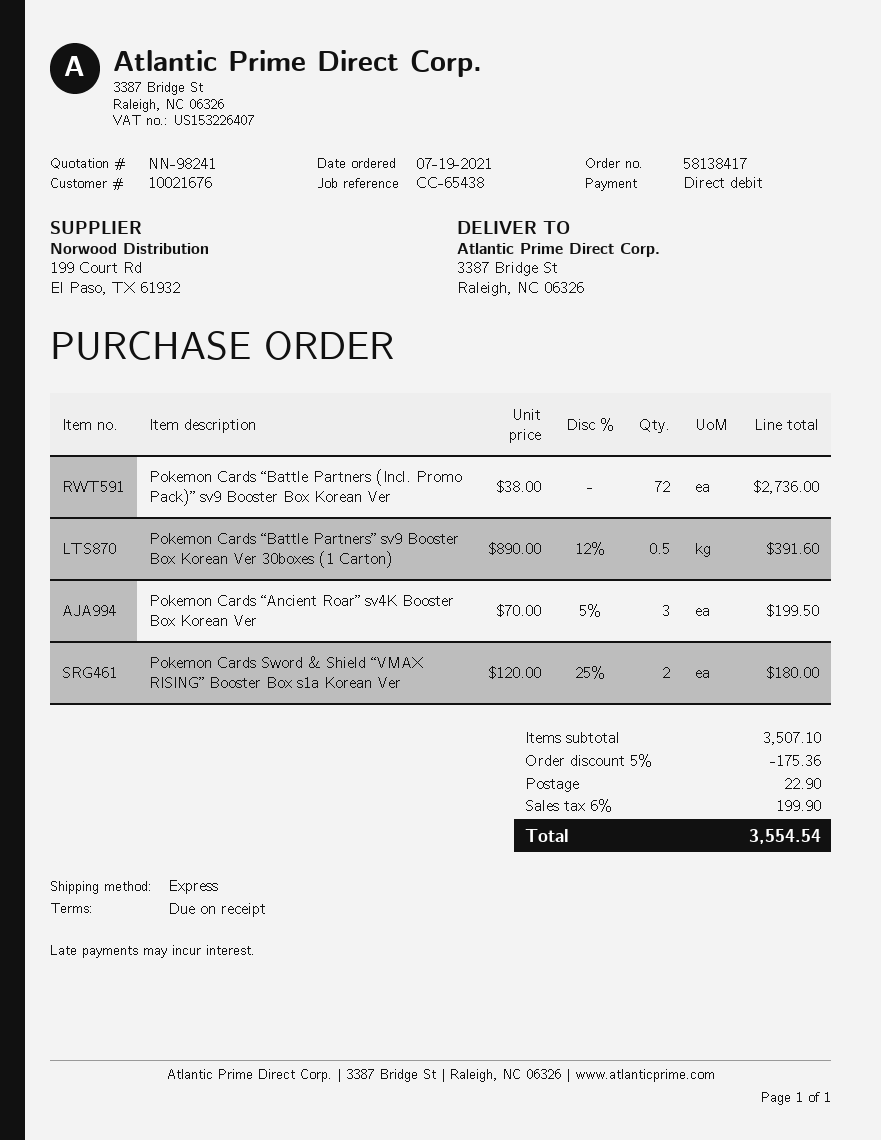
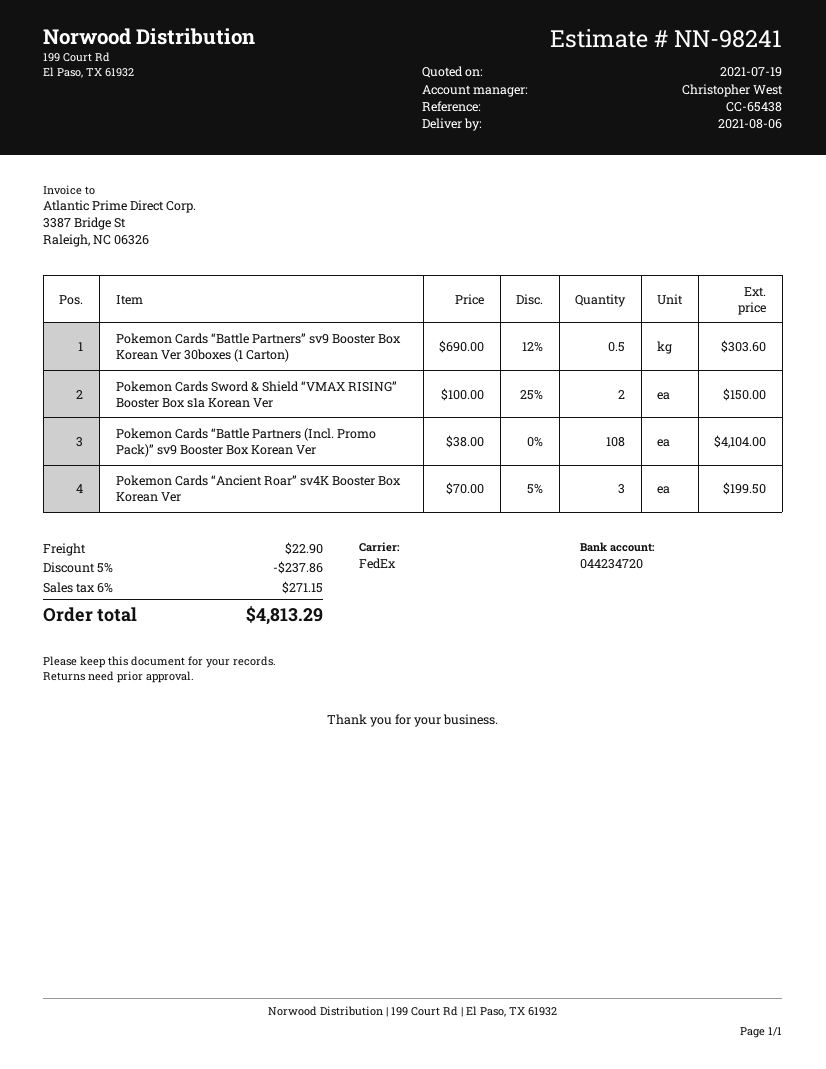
shipping method: express -> FedEx
Pokemon Cards “Battle Partners (Incl. Promo Pack)” sv9 Booster Box Korean Ver: 72 x 38.00 = 2736.00 -> 108 x 38.00 = 4104.00
Pokemon Cards “Battle Partners” sv9 Booster Box Korean Ver 30boxes (1 Carton): 0.5 x 890.00 - 12% = 391.60 -> 0.5 x 690.00 - 12% = 303.60
Pokemon Cards Sword & Shield “VMAX RISING” Booster Box s1a Korean Ver: 2 x 120.00 - 25% = 180.00 -> 2 x 100.00 - 25% = 150.00
discount: 5% = 175.36 -> 5% = 237.86
tax: 6% = 199.90 -> 6% = 271.15
total: 3554.54 -> 4813.29

